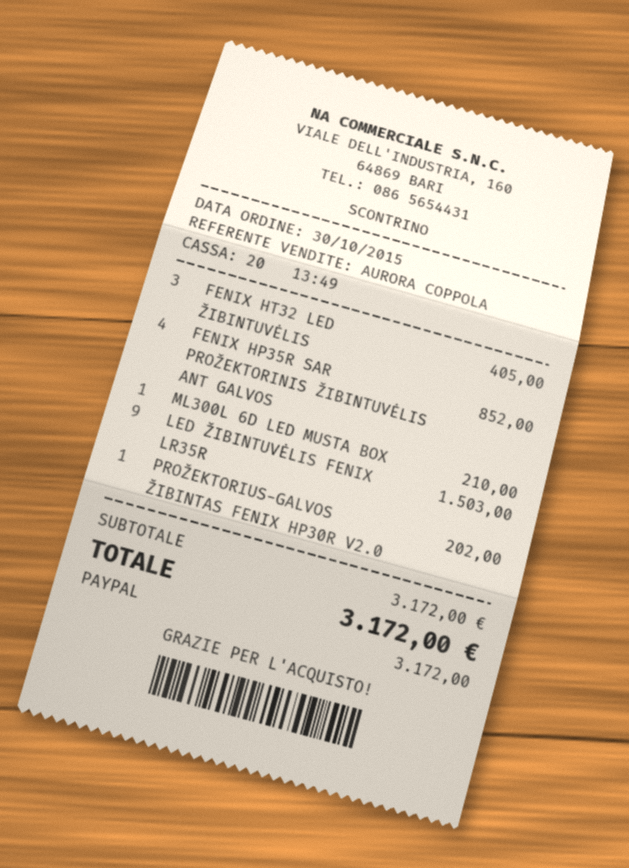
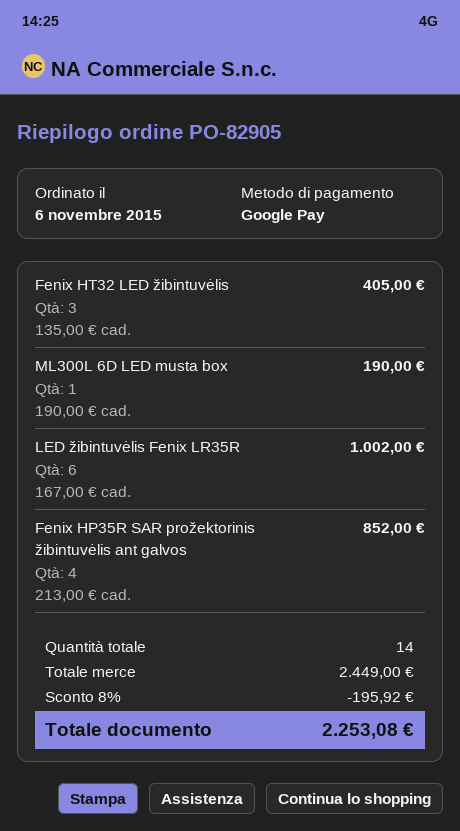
order date: 2015-10-30 -> 2015-11-06
payment method: PayPal -> Google Pay
ML300L 6D LED MUSTA BOX: 1 for 210.00 -> 1 for 190.00
LED ŽIBINTUVĖLIS FENIX LR35R: 9 for 1503.00 -> 6 for 1002.00
PROŽEKTORIUS-GALVOS ŽIBINTAS FENIX HP30R V2.0: 1 for 202.00 -> none
subtotal: 3172.00 -> 2449.00
discount: none -> 8% = 195.92
total: 3172.00 -> 2253.08

